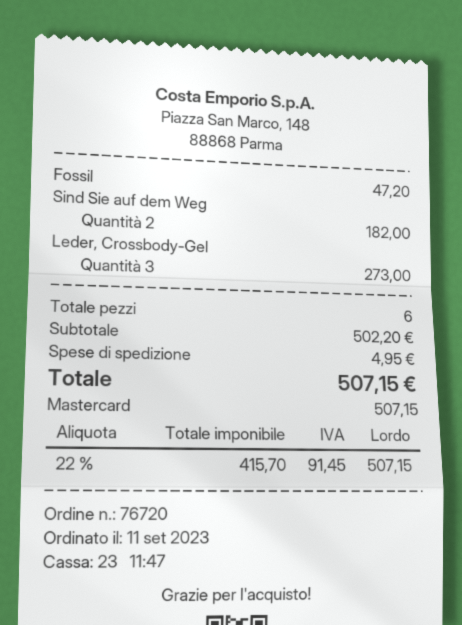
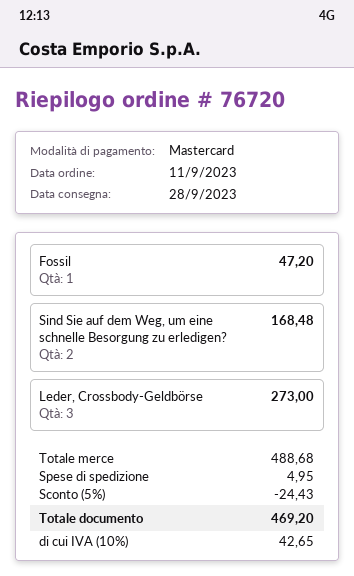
Sind Sie auf dem Weg: 2 for 182.00 -> 2 for 168.48
subtotal: 502.20 -> 488.68
discount: none -> 5% = 24.43
tax: 22% = 91.45 -> 10% = 42.65
total: 507.15 -> 469.20

